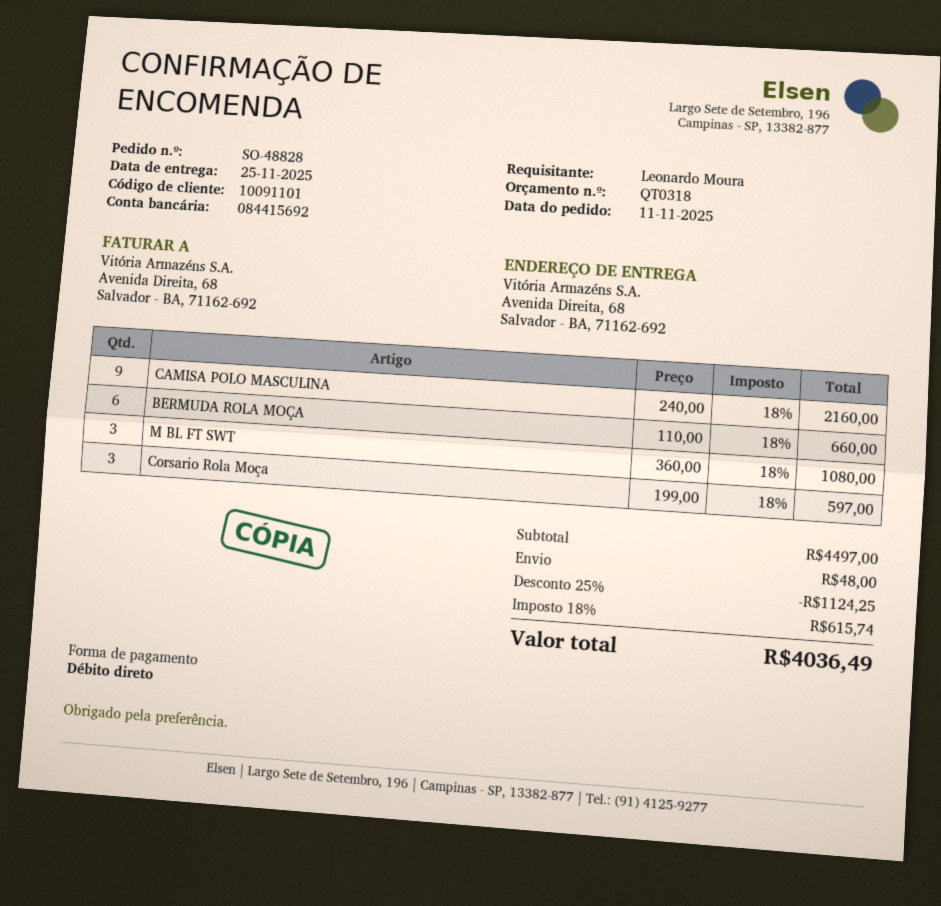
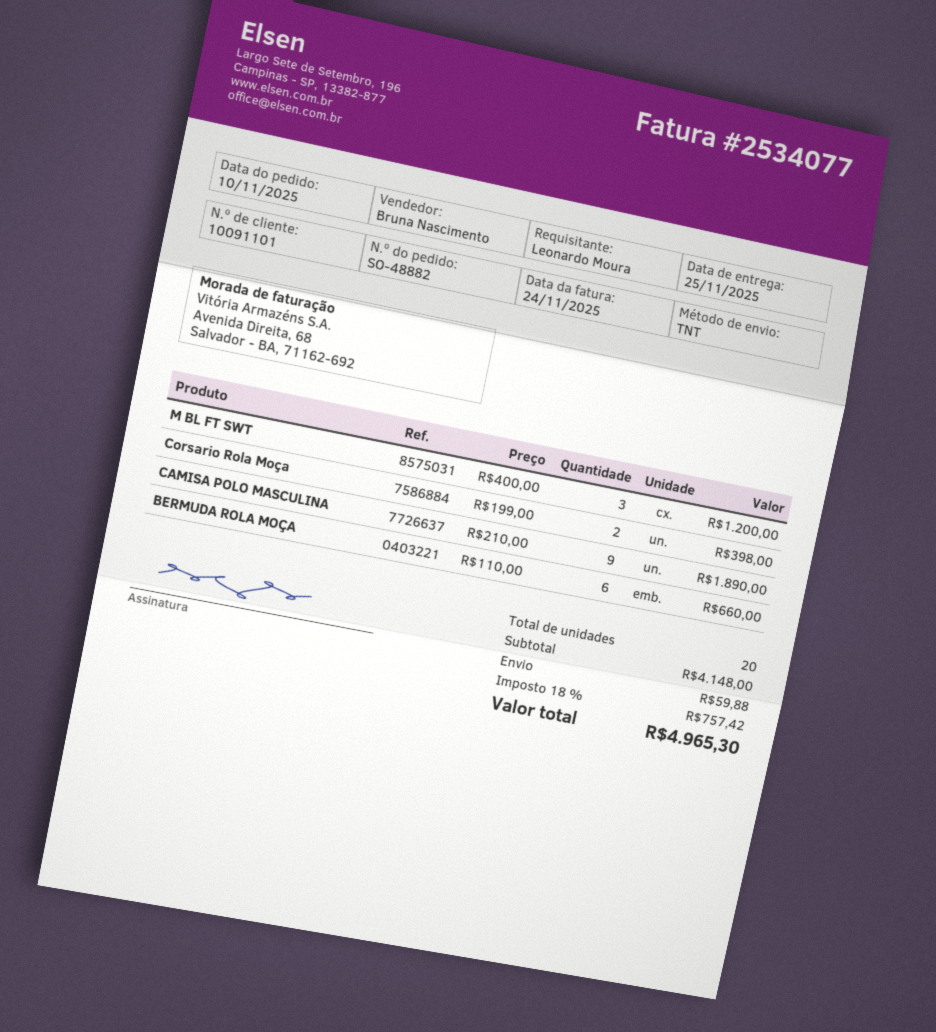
order number: SO-48828 -> SO-48882
order date: 2025-11-11 -> 2025-11-10
CAMISA POLO MASCULINA: 9 x 240.00 = 2160.00 -> 9 x 210.00 = 1890.00
M BL FT SWT: 3 x 360.00 = 1080.00 -> 3 x 400.00 = 1200.00
Corsario Rola Moça: 3 x 199.00 = 597.00 -> 2 x 199.00 = 398.00
subtotal: 4497.00 -> 4148.00
discount: 25% = 1124.25 -> none
shipping: 48.00 -> 59.88
tax: 18% = 615.74 -> 18% = 757.42
total: 4036.49 -> 4965.30

